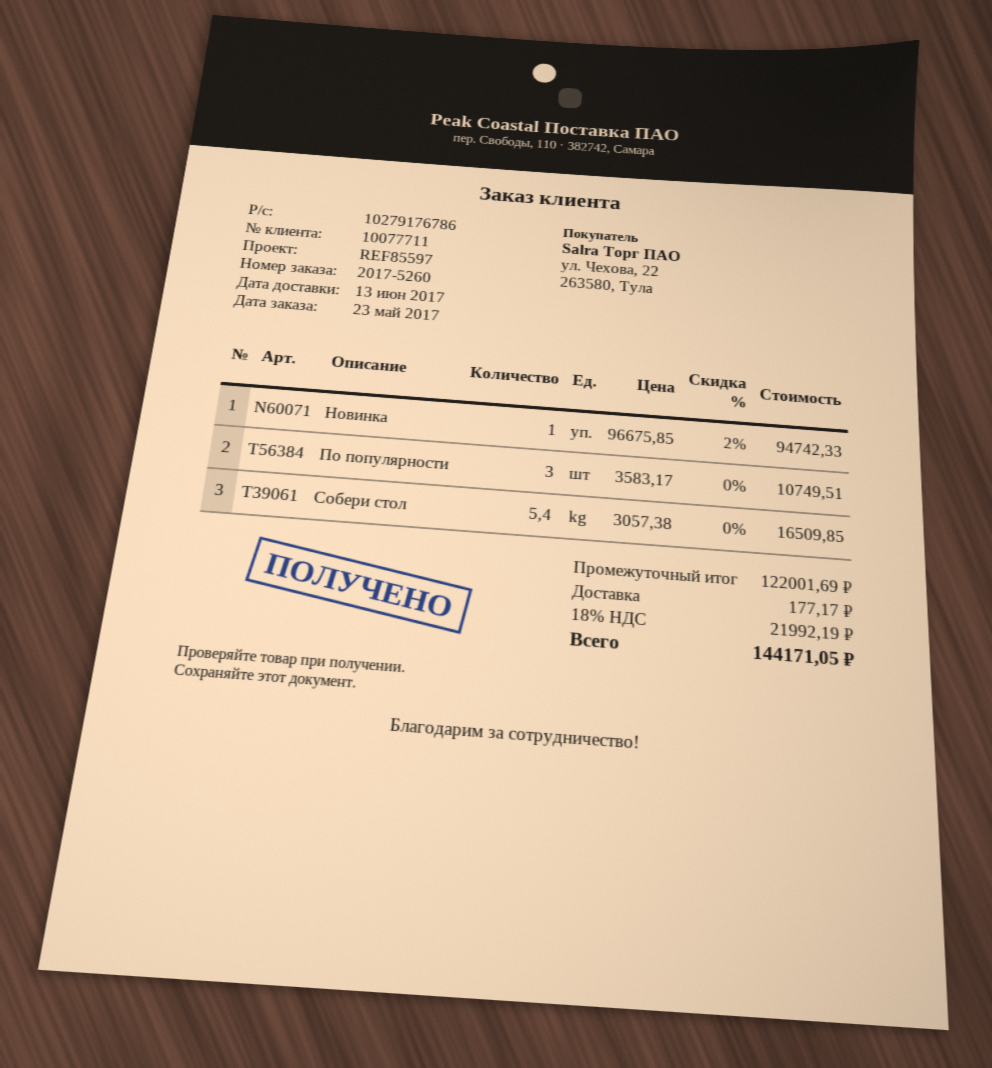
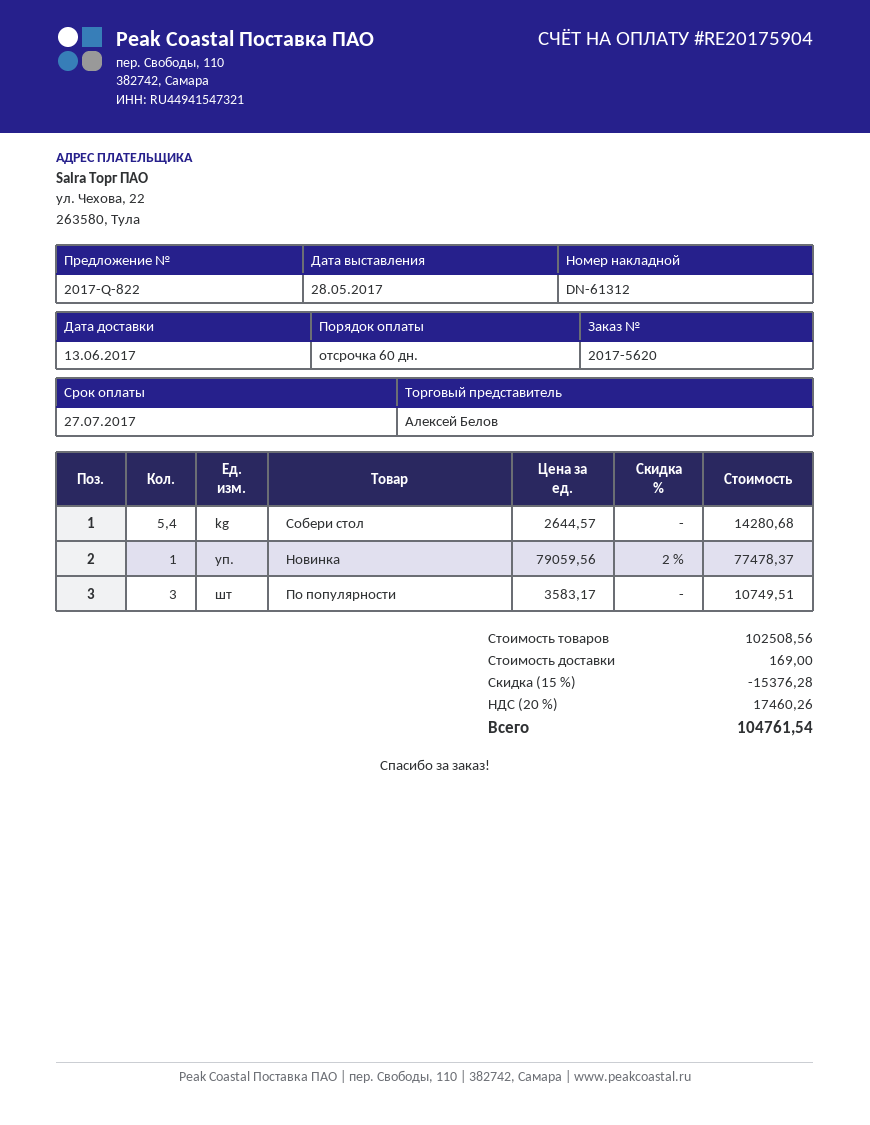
order number: 2017-5260 -> 2017-5620
Новинка: 1 x 96675.85 - 2% = 94742.33 -> 1 x 79059.56 - 2% = 77478.37
Собери стол: 5.4 x 3057.38 = 16509.85 -> 5.4 x 2644.57 = 14280.68
subtotal: 122001.69 -> 102508.56
discount: none -> 15% = 15376.28
shipping: 177.17 -> 169.00
tax: 18% = 21992.19 -> 20% = 17460.26
total: 144171.05 -> 104761.54

